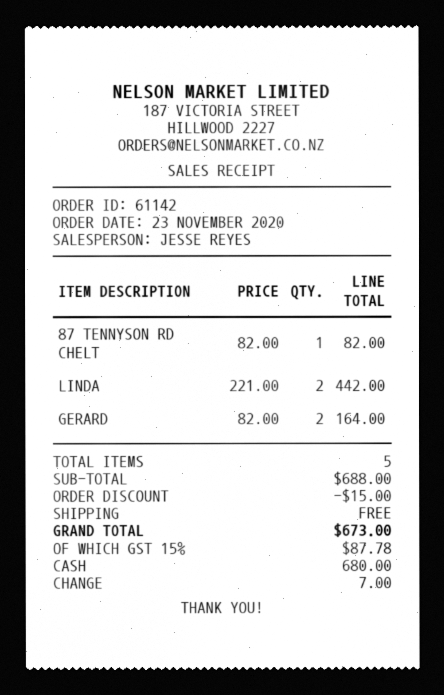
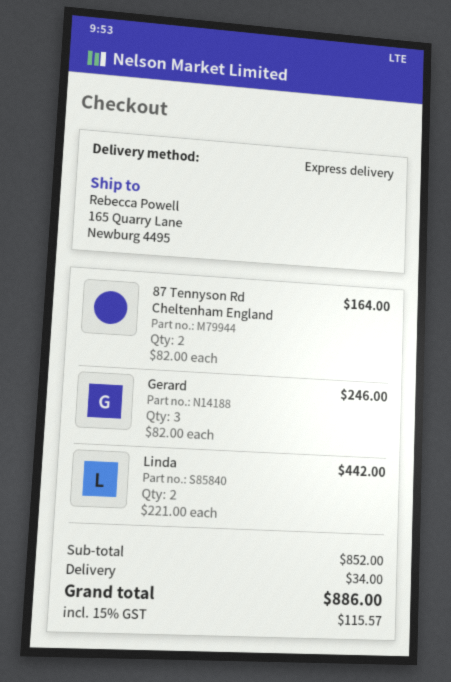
87 TENNYSON RD CHELT: 1 x 82.00 = 82.00 -> 2 x 82.00 = 164.00
GERARD: 2 x 82.00 = 164.00 -> 3 x 82.00 = 246.00
subtotal: 688.00 -> 852.00
discount: 15.00 -> none
shipping: 0.00 -> 34.00
tax: 15% = 87.78 -> 15% = 115.57
total: 673.00 -> 886.00

